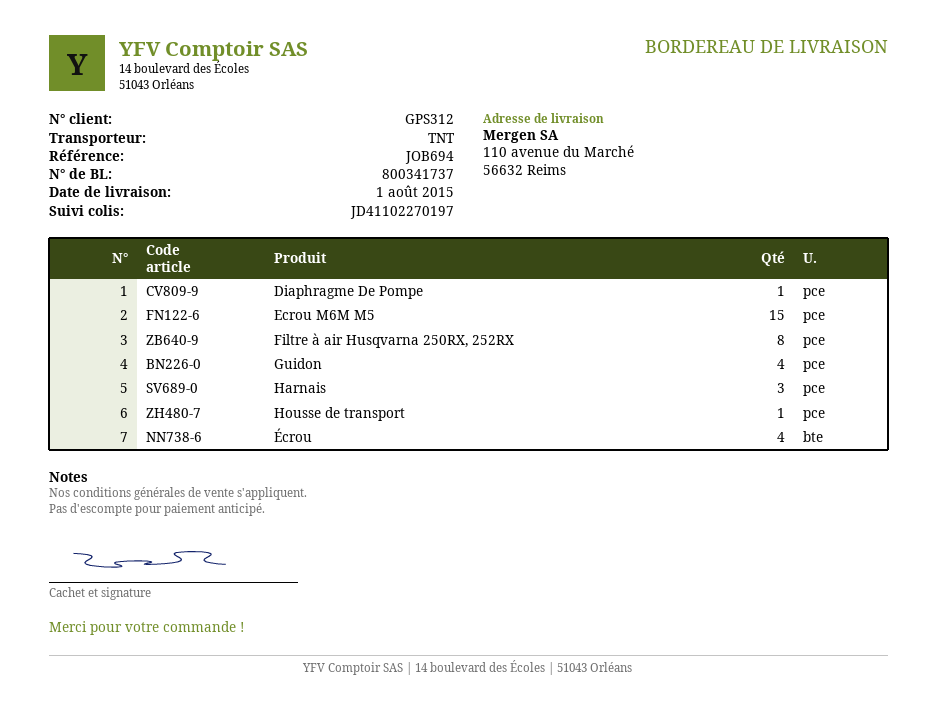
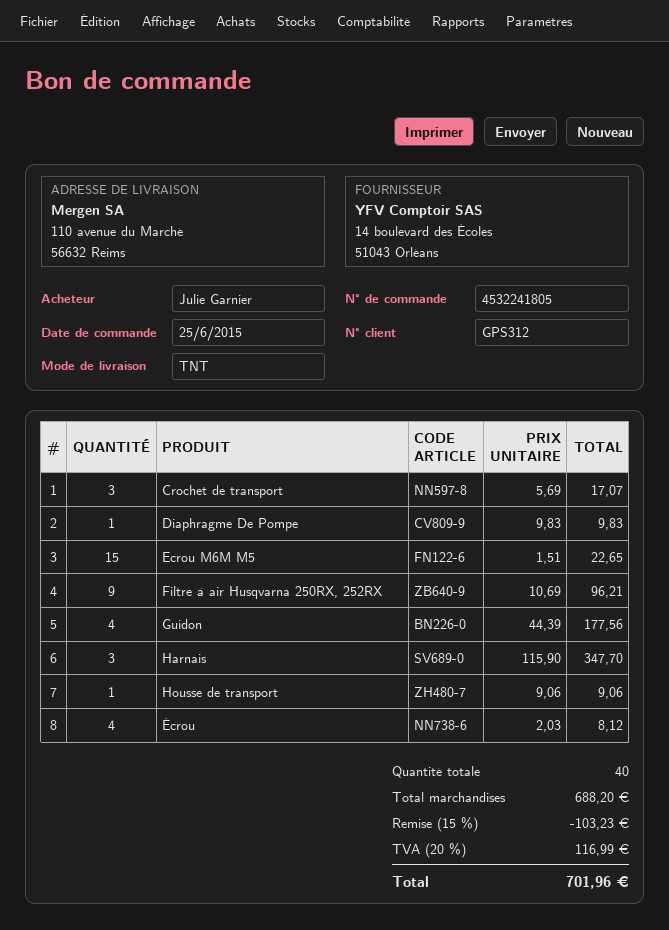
Filtre à air Husqvarna 250RX, 252RX: 8 -> 9
Crochet de transport: none -> 3

